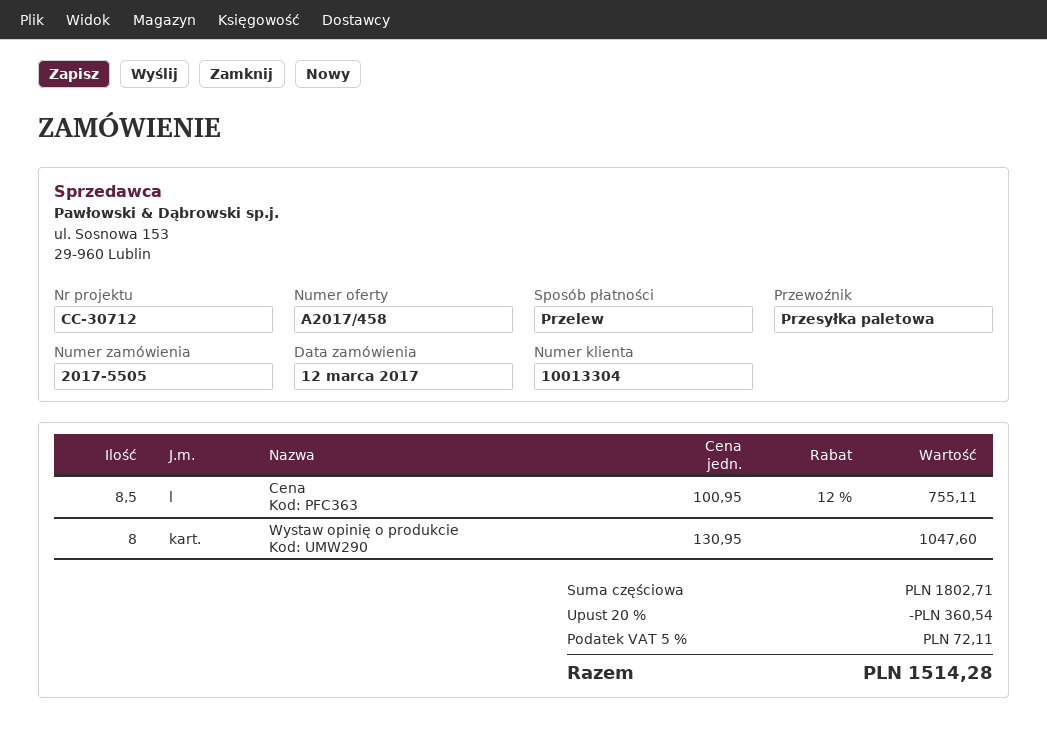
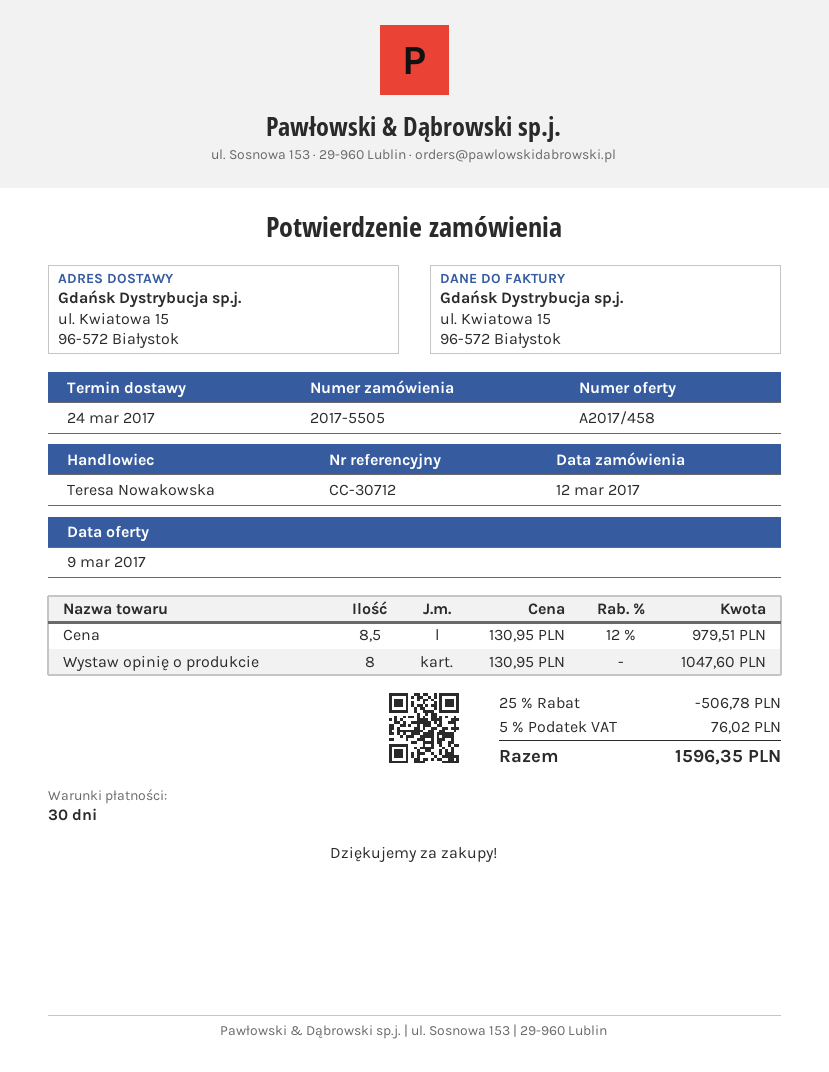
Cena: 8.5 x 100.95 - 12% = 755.11 -> 8.5 x 130.95 - 12% = 979.51
discount: 20% = 360.54 -> 25% = 506.78
tax: 5% = 72.11 -> 5% = 76.02
total: 1514.28 -> 1596.35

